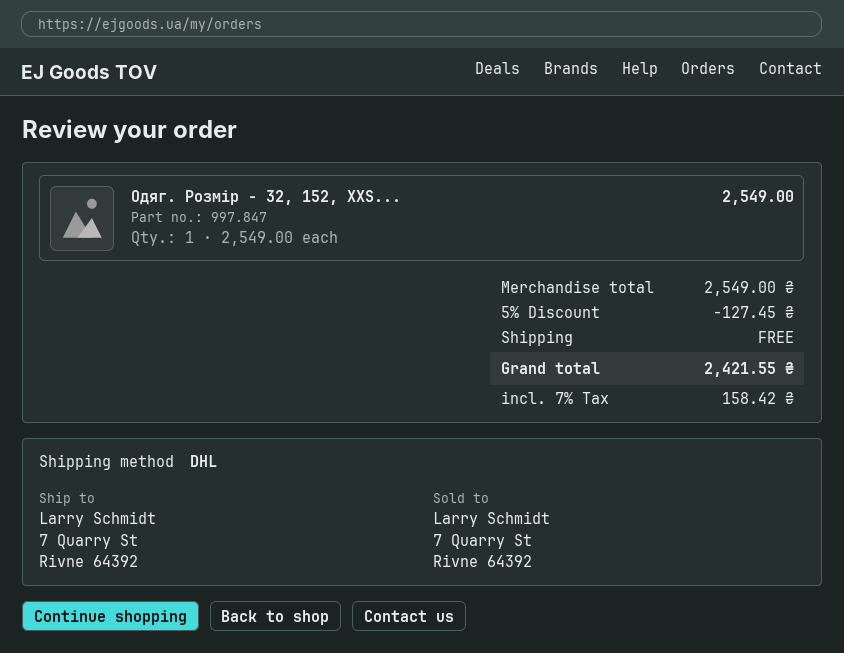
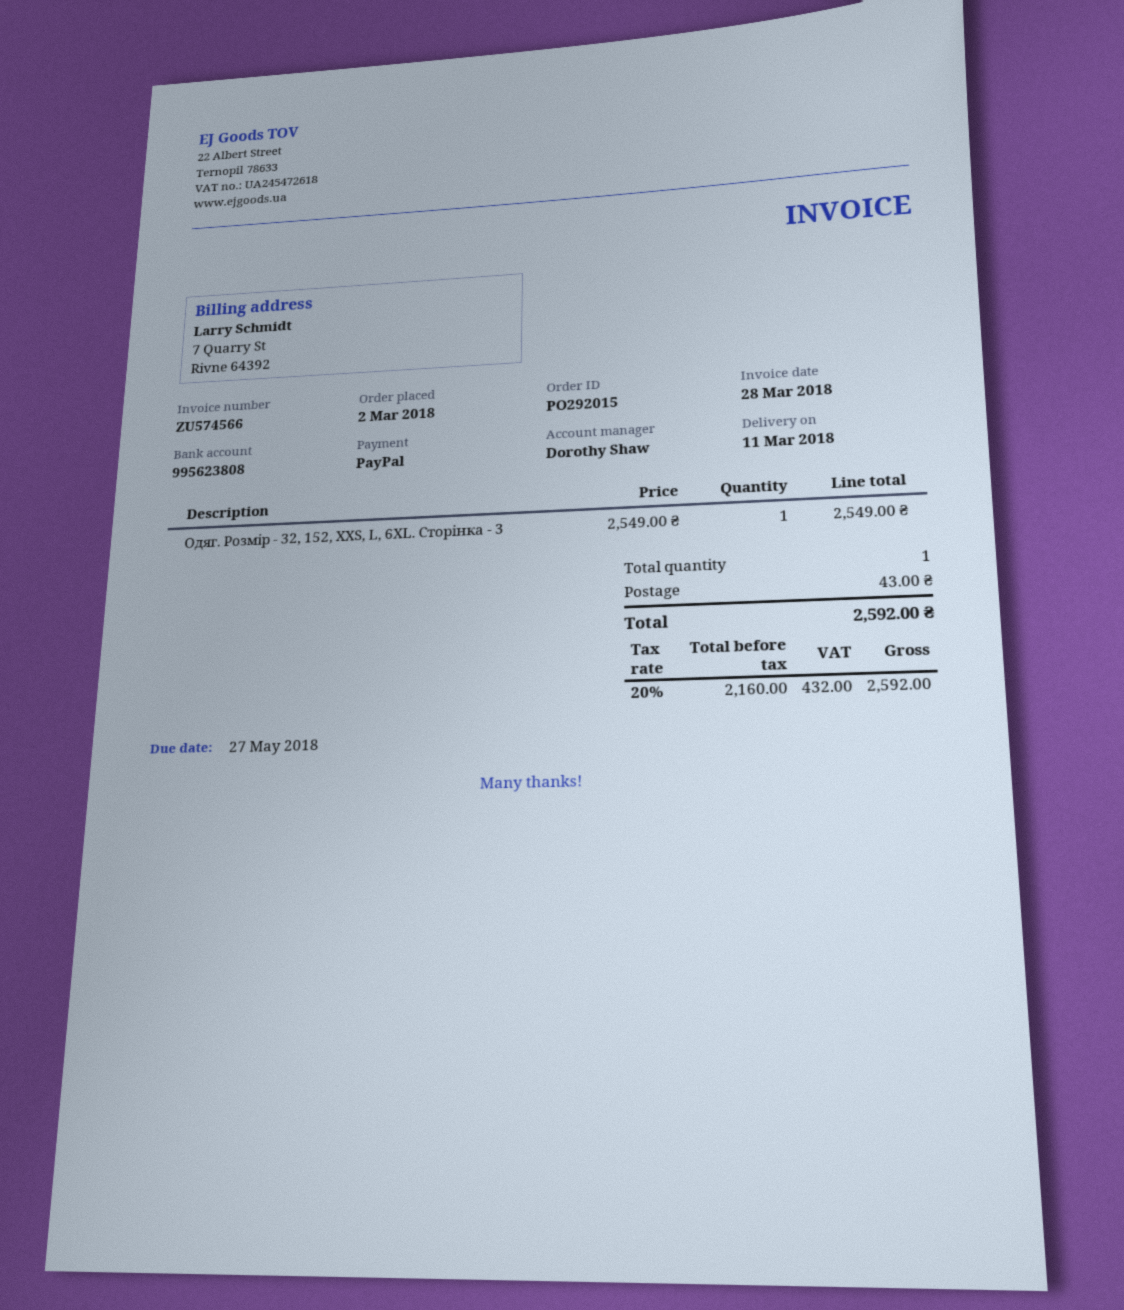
discount: 5% = 127.45 -> none
shipping: 0.00 -> 43.00
tax: 7% = 158.42 -> 20% = 432.00
total: 2421.55 -> 2592.00

